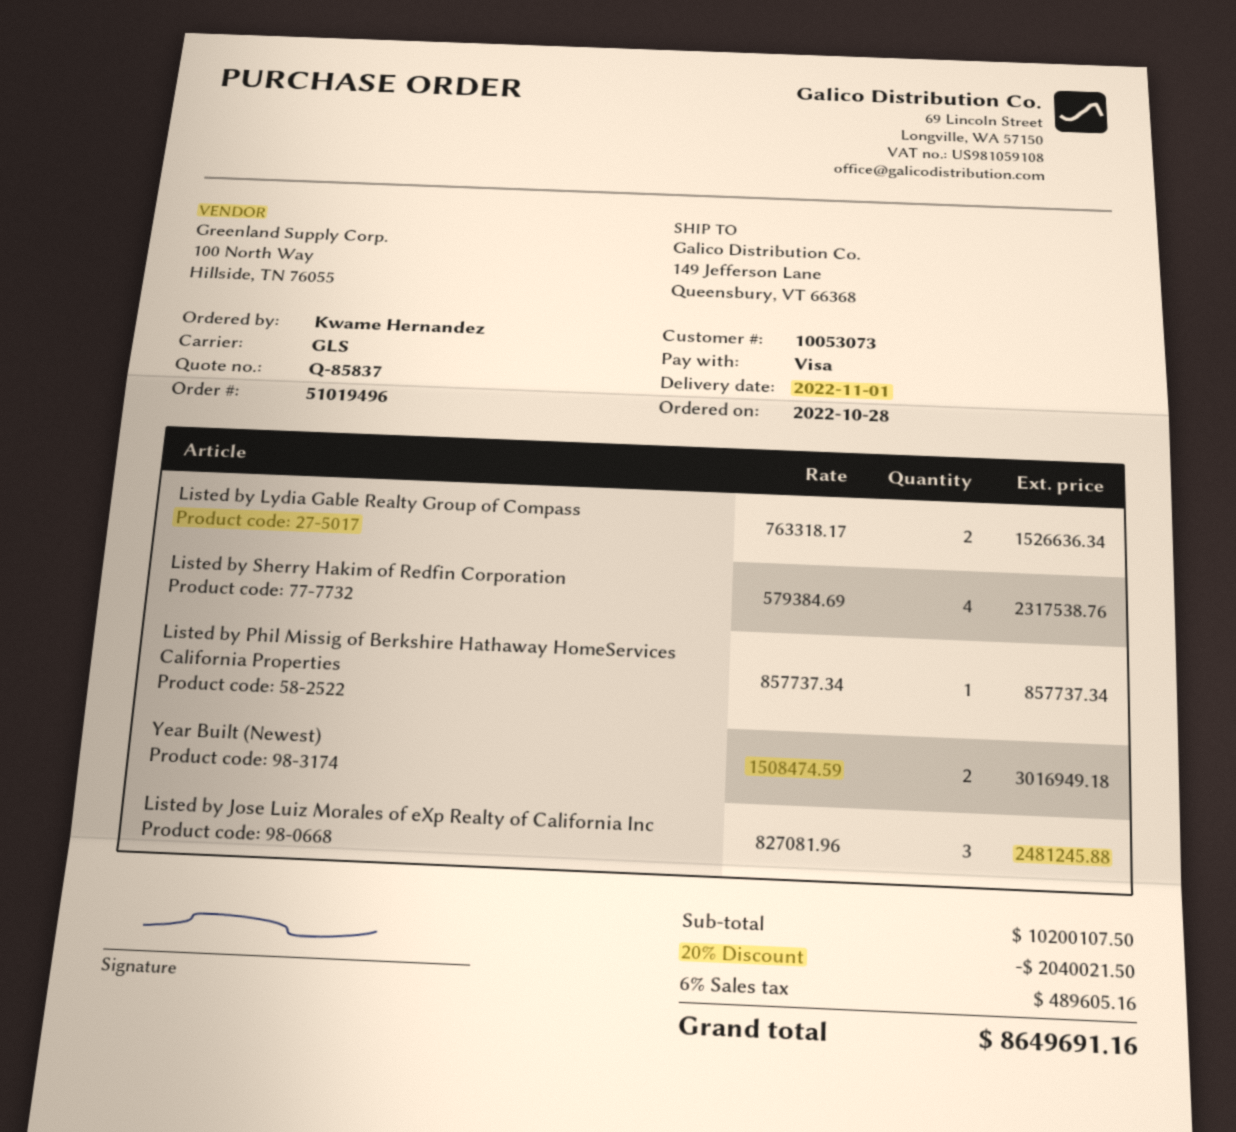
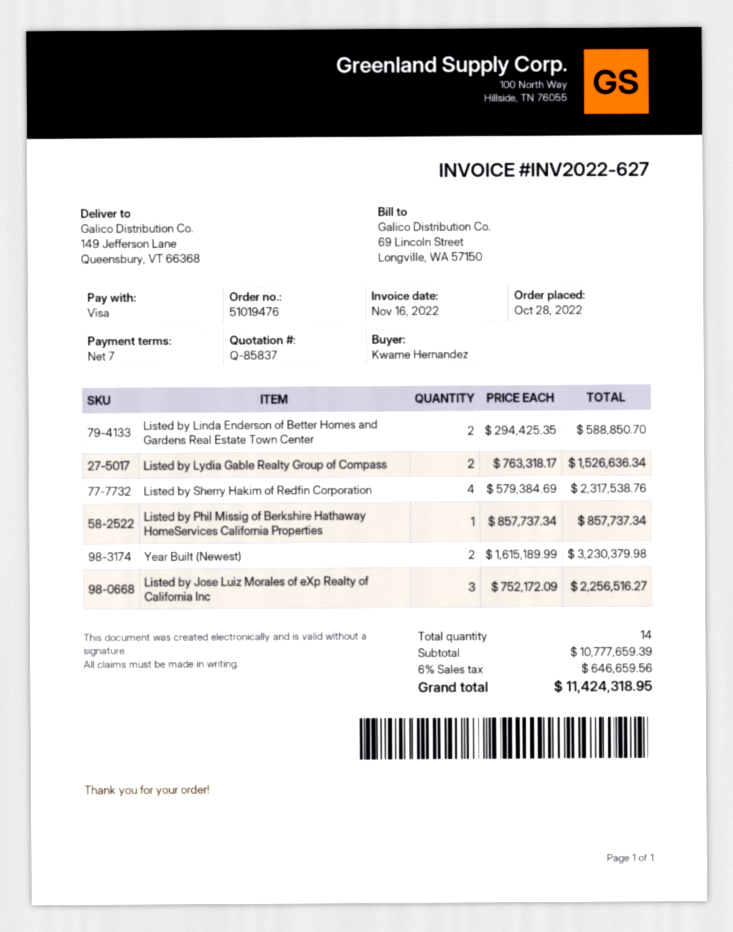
order number: 51019496 -> 51019476
Year Built (Newest): 2 x 1508474.59 = 3016949.18 -> 2 x 1615189.99 = 3230379.98
Listed by Jose Luiz Morales of eXp Realty of California Inc: 3 x 827081.96 = 2481245.88 -> 3 x 752172.09 = 2256516.27
Listed by Linda Enderson of Better Homes and Gardens Real Estate Town Center: none -> 2 x 294425.35 = 588850.70
subtotal: 10200107.50 -> 10777659.39
discount: 20% = 2040021.50 -> none
tax: 6% = 489605.16 -> 6% = 646659.56
total: 8649691.16 -> 11424318.95

